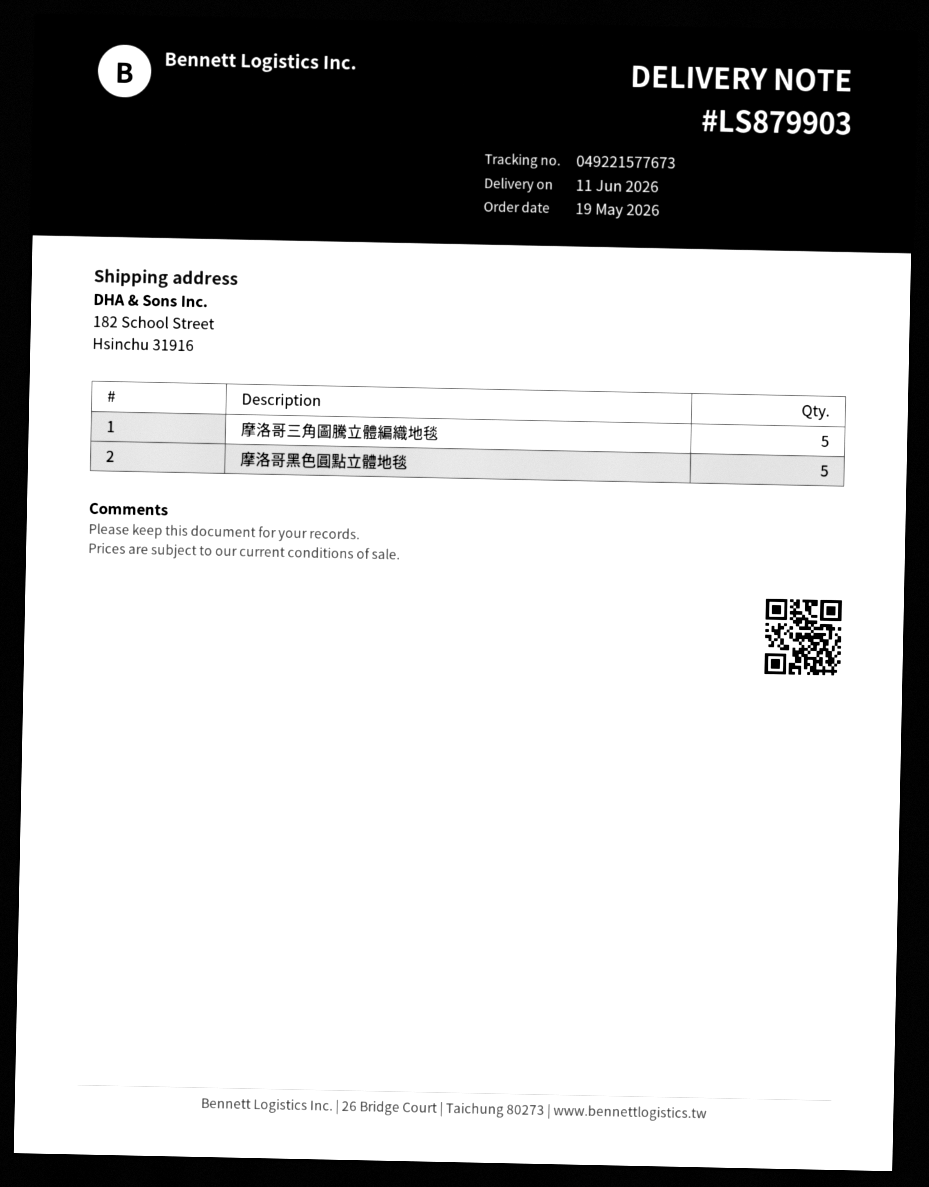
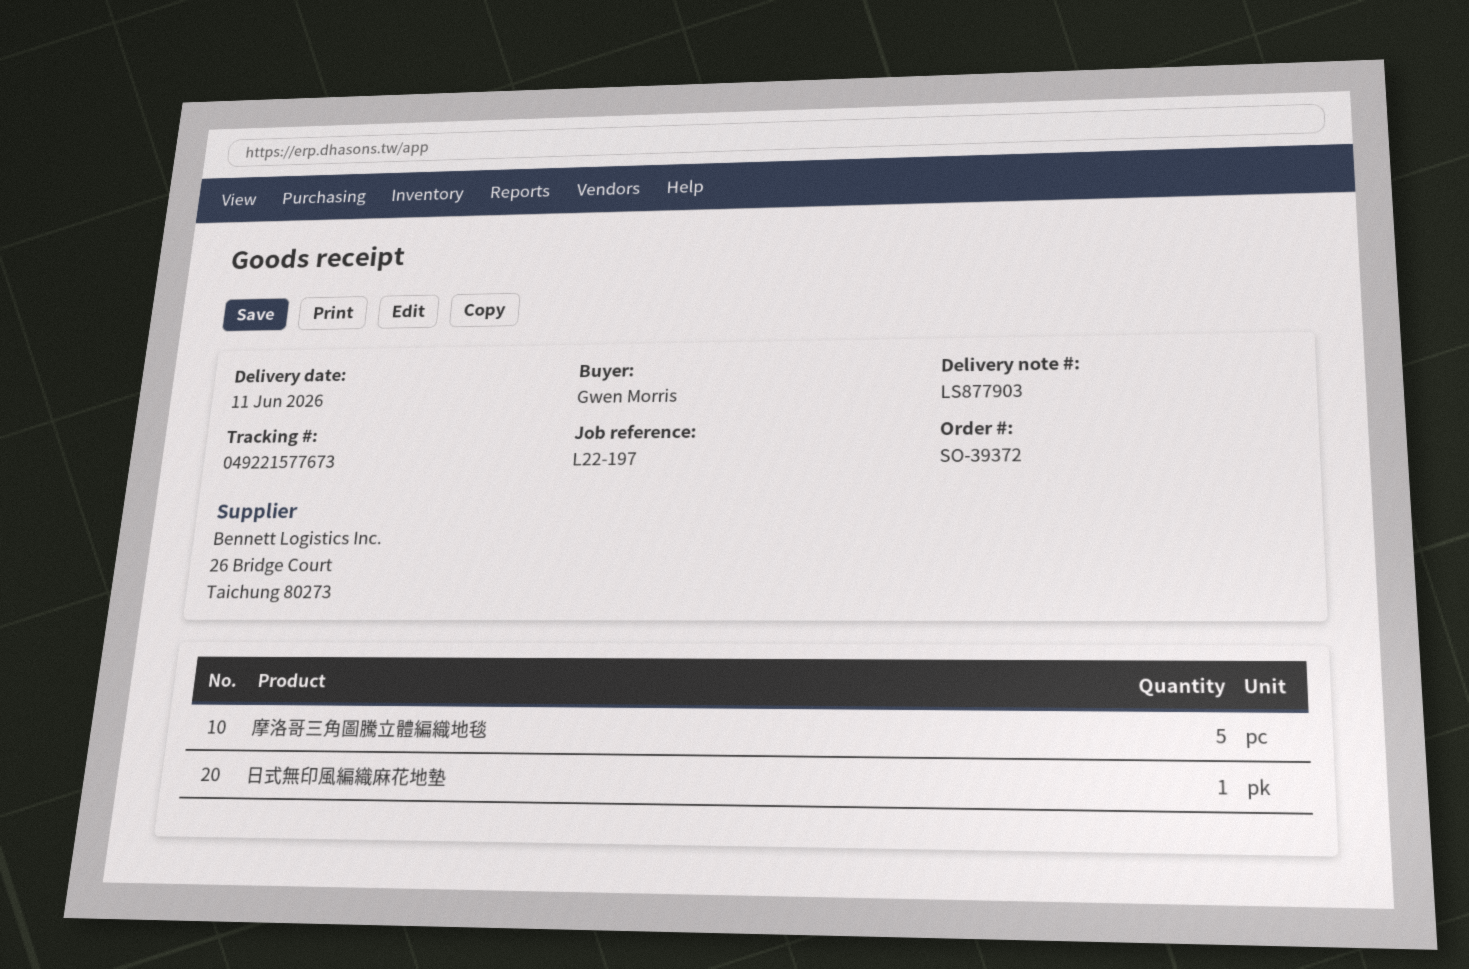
delivery note number: LS879903 -> LS877903
摩洛哥黑色圓點立體地毯: 5 -> none
日式無印風編織麻花地墊: none -> 1

